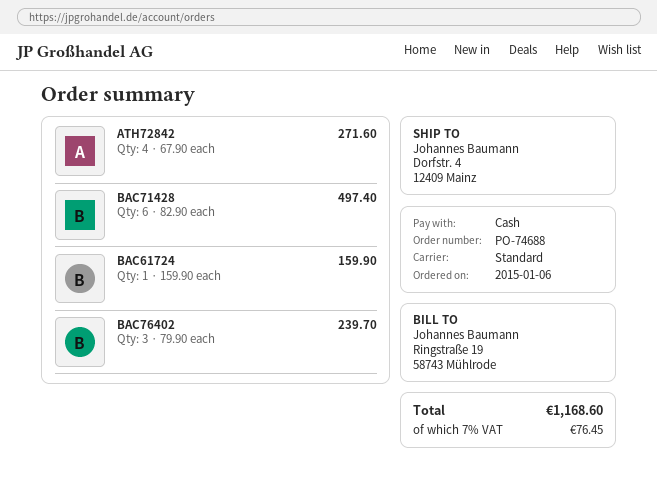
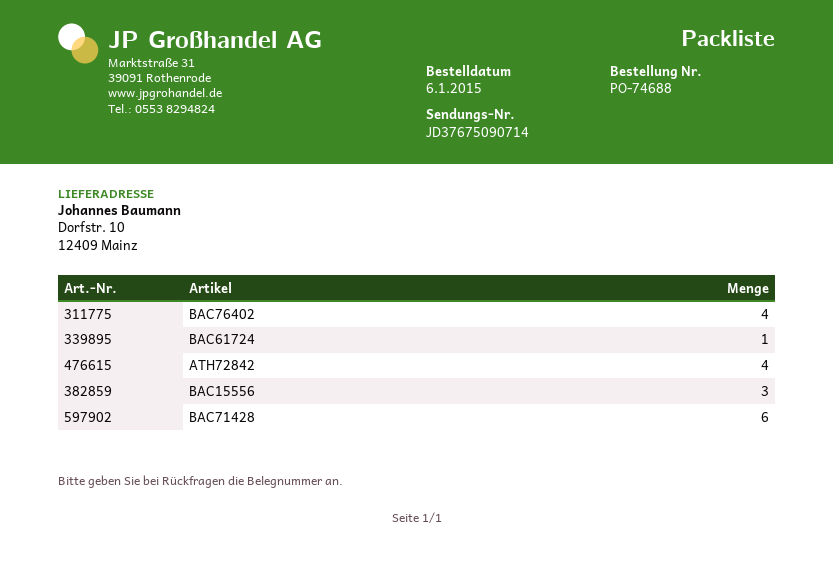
ship to: Dorfstr. 4, 12409 Mainz -> Dorfstr. 10, 12409 Mainz
BAC76402: 3 -> 4
BAC15556: none -> 3

